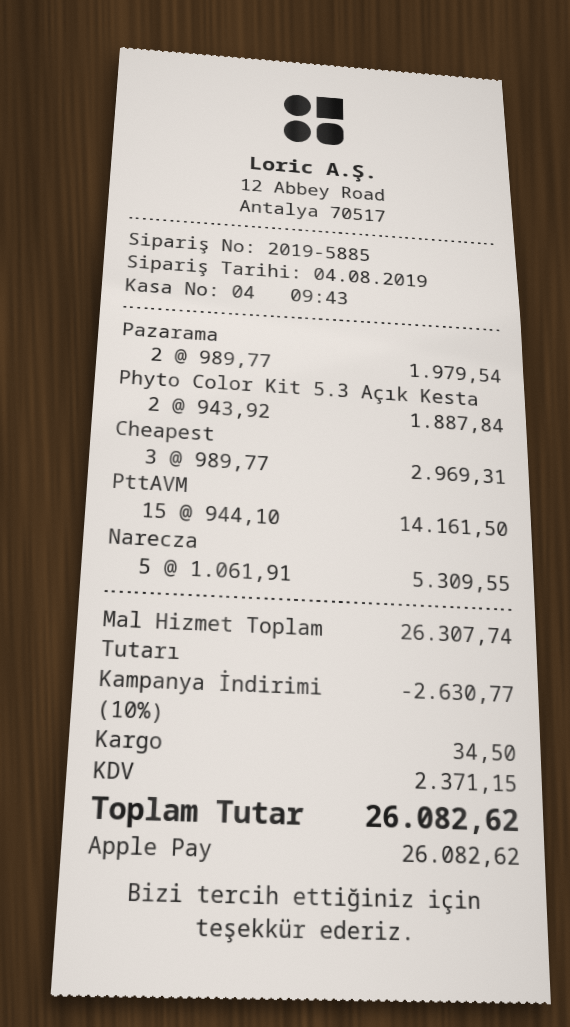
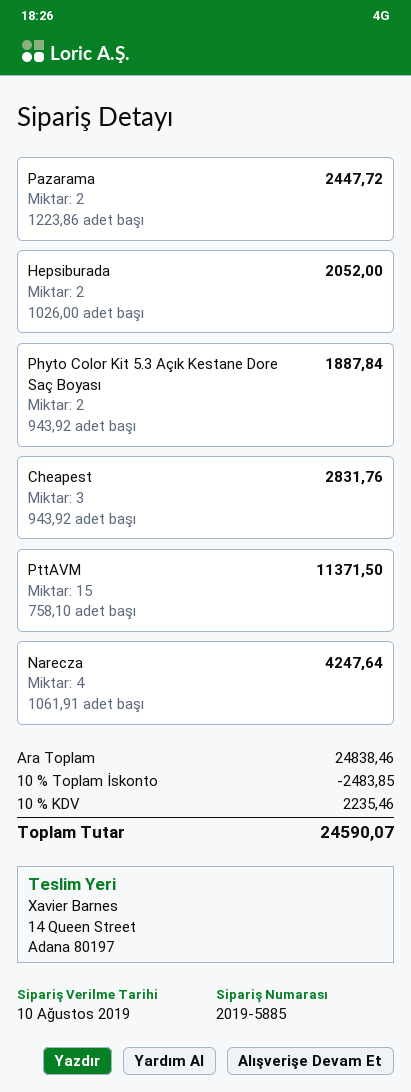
order date: 2019-08-04 -> 2019-08-10
Pazarama: 2 x 989.77 = 1979.54 -> 2 x 1223.86 = 2447.72
Cheapest: 3 x 989.77 = 2969.31 -> 3 x 943.92 = 2831.76
PttAVM: 15 x 944.10 = 14161.50 -> 15 x 758.10 = 11371.50
Narecza: 5 x 1061.91 = 5309.55 -> 4 x 1061.91 = 4247.64
Hepsiburada: none -> 2 x 1026.00 = 2052.00
subtotal: 26307.74 -> 24838.46
discount: 10% = 2630.77 -> 10% = 2483.85
shipping: 34.50 -> none
tax: 2371.15 -> 2235.46
total: 26082.62 -> 24590.07

